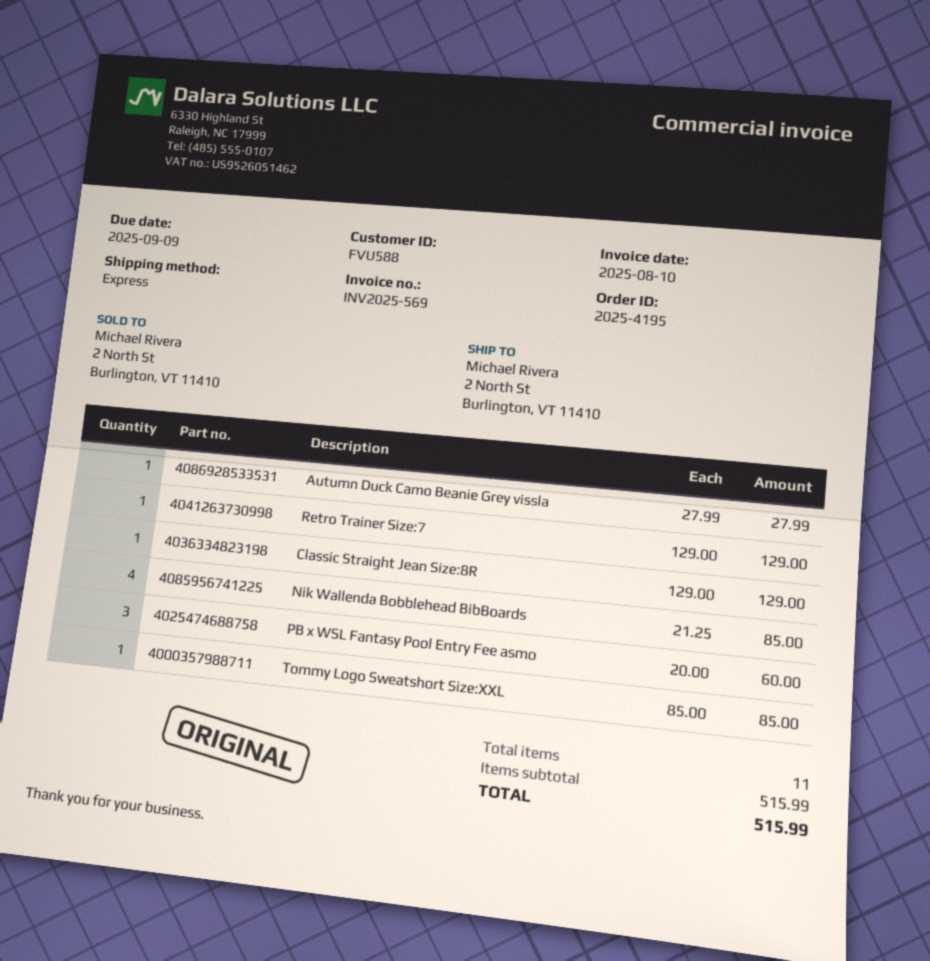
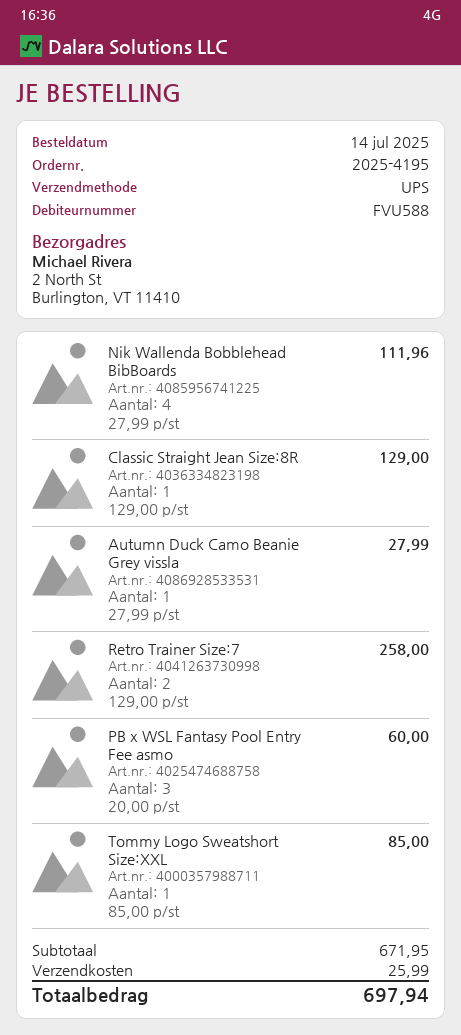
shipping method: express -> UPS
Retro Trainer Size:7: 1 x 129.00 = 129.00 -> 2 x 129.00 = 258.00
Nik Wallenda Bobblehead BibBoards: 4 x 21.25 = 85.00 -> 4 x 27.99 = 111.96
subtotal: 515.99 -> 671.95
shipping: none -> 25.99
total: 515.99 -> 697.94

